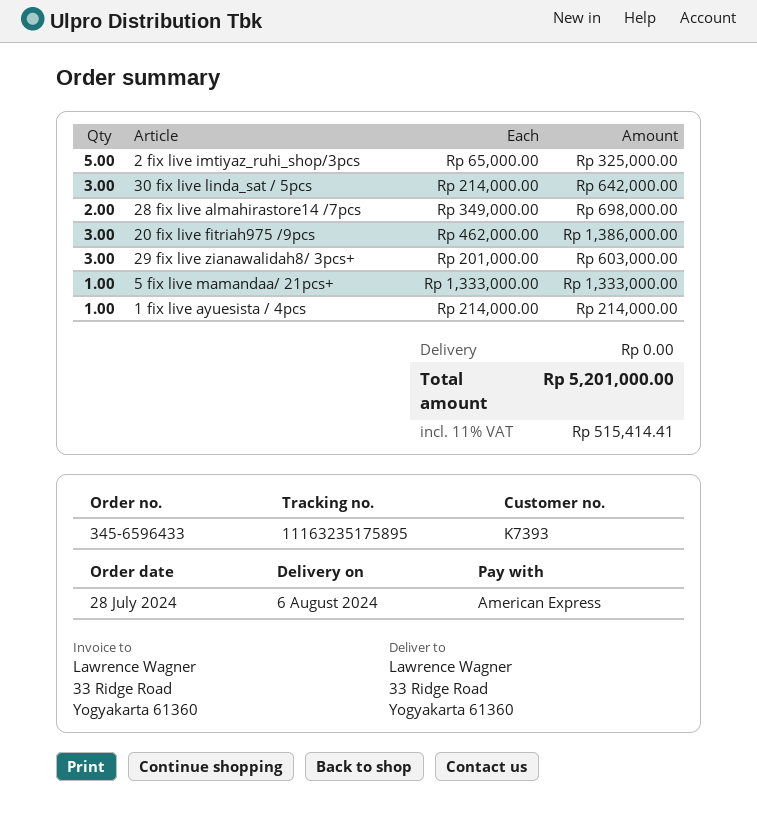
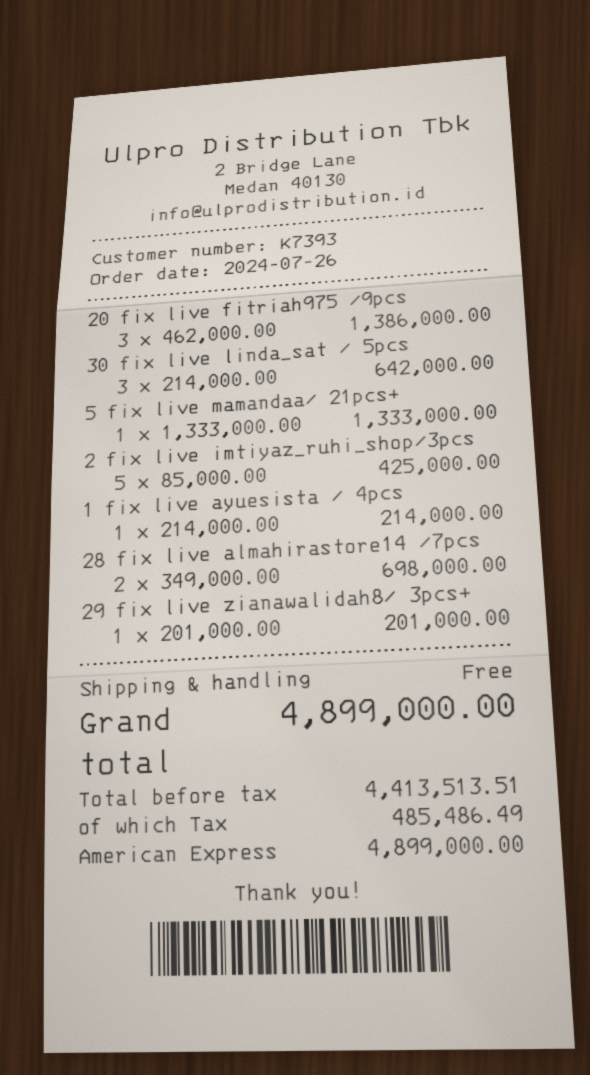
order date: 2024-07-28 -> 2024-07-26
2 fix live imtiyaz_ruhi_shop/3pcs: 5 x 65000.00 = 325000.00 -> 5 x 85000.00 = 425000.00
29 fix live zianawalidah8/ 3pcs+: 3 x 201000.00 = 603000.00 -> 1 x 201000.00 = 201000.00
tax: 515414.41 -> 485486.49
total: 5201000.00 -> 4899000.00

